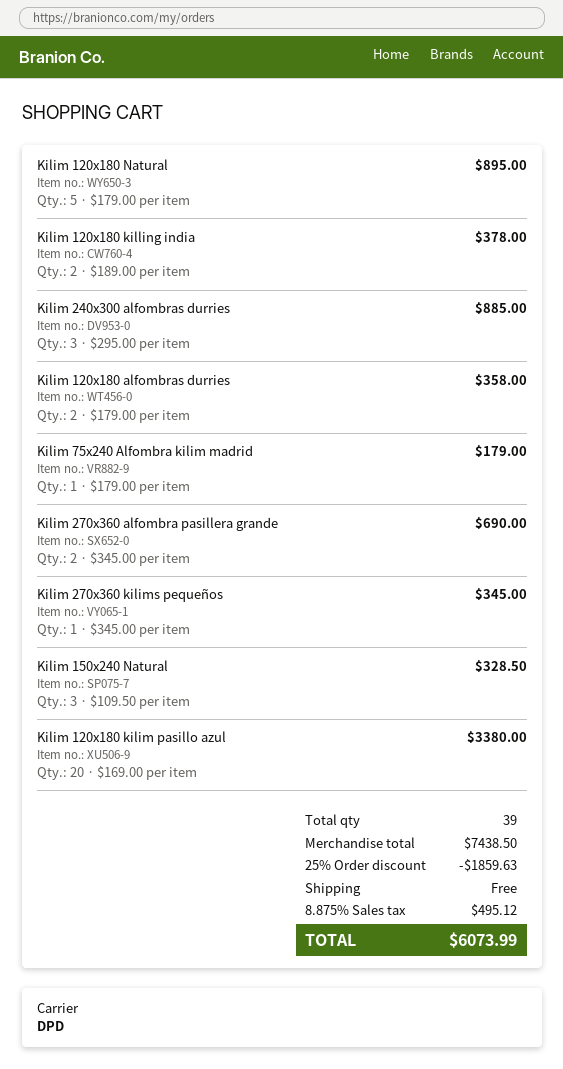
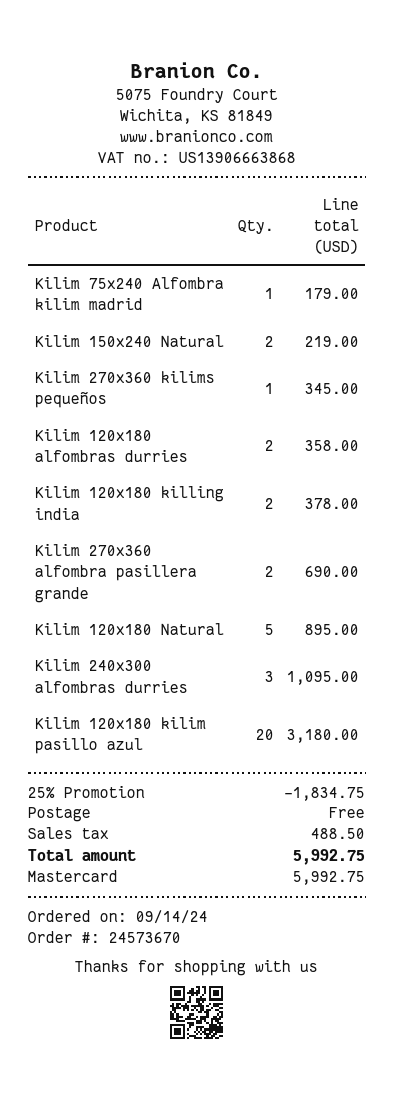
Kilim 240x300 alfombras durries: 3 for 885.00 -> 3 for 1095.00
Kilim 150x240 Natural: 3 for 328.50 -> 2 for 219.00
Kilim 120x180 kilim pasillo azul: 20 for 3380.00 -> 20 for 3180.00
discount: 25% = 1859.63 -> 25% = 1834.75
tax: 495.12 -> 488.50
total: 6073.99 -> 5992.75

